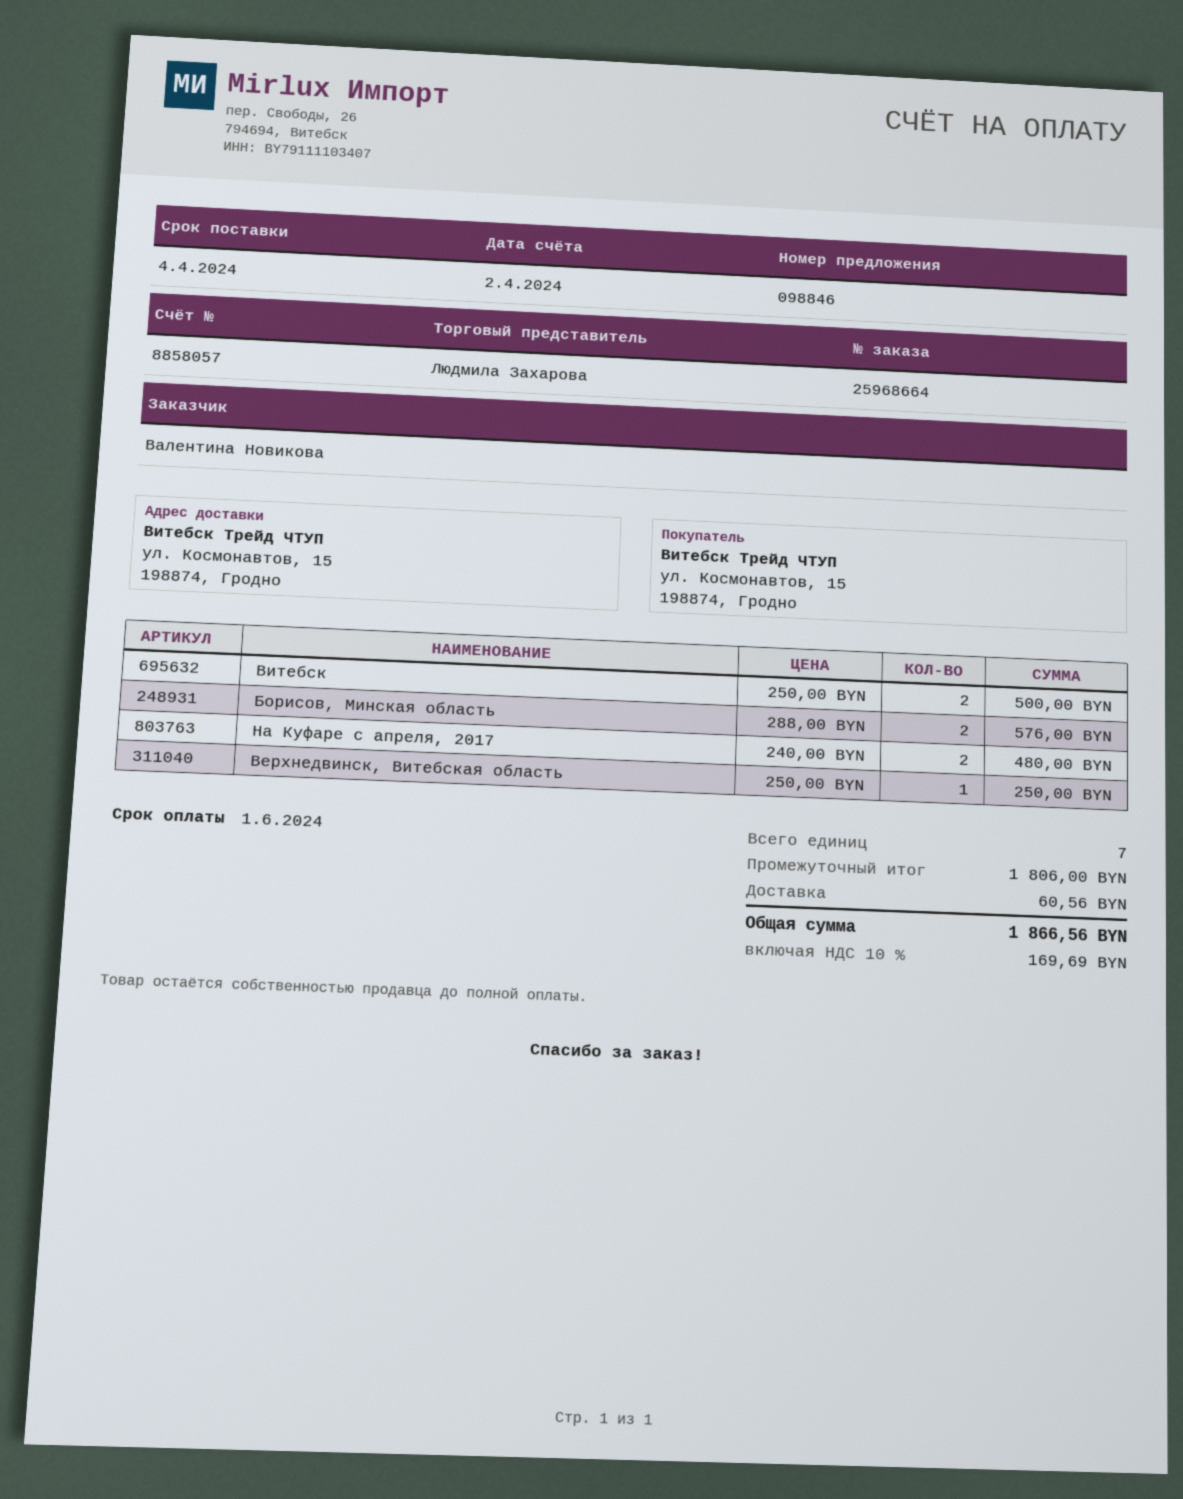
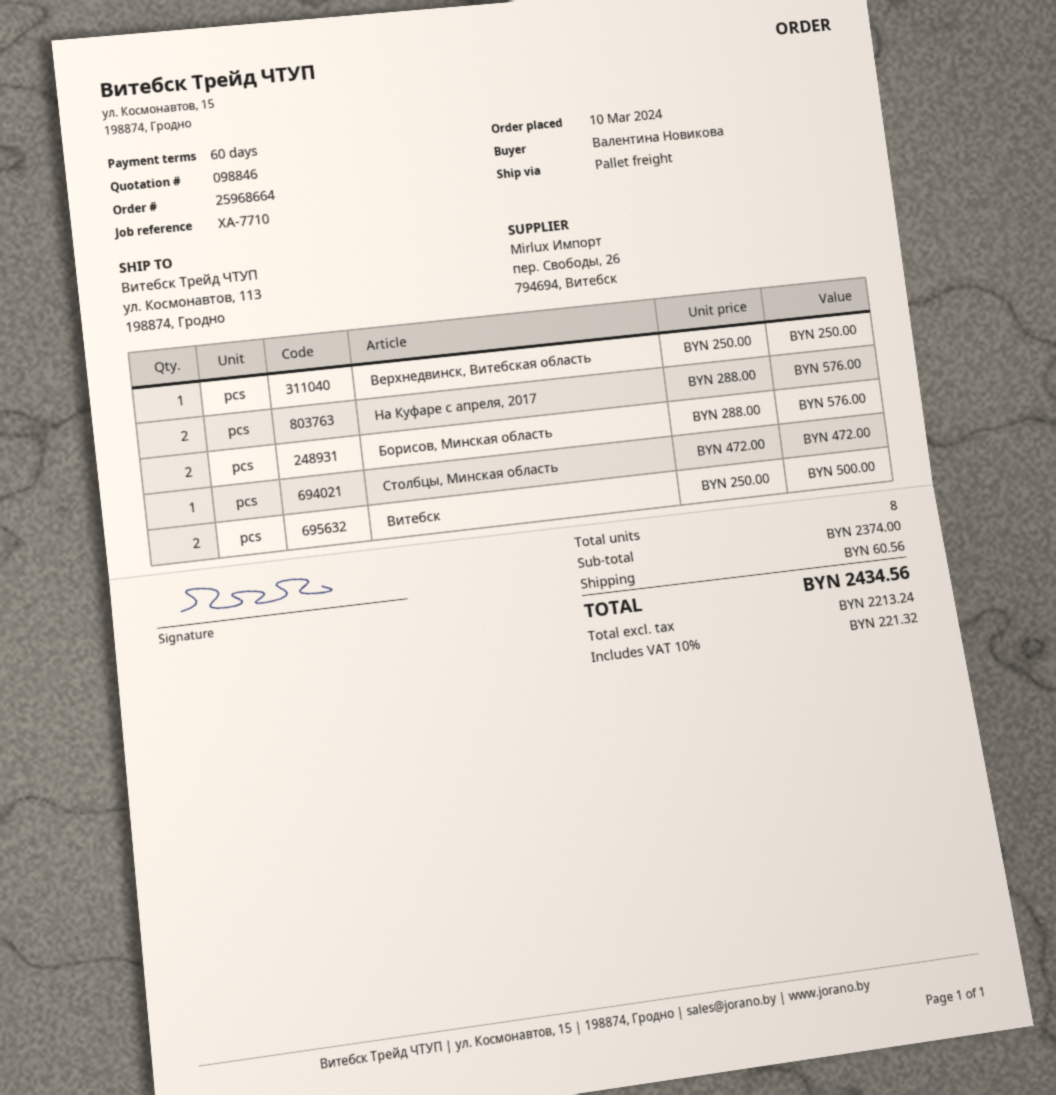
ship to: ул. Космонавтов, 15, 198874, Гродно -> ул. Космонавтов, 113, 198874, Гродно
На Куфаре с апреля, 2017: 2 x 240.00 = 480.00 -> 2 x 288.00 = 576.00
Столбцы, Минская область: none -> 1 x 472.00 = 472.00
total quantity: 7 -> 8
subtotal: 1806.00 -> 2374.00
tax: 10% = 169.69 -> 10% = 221.32
total: 1866.56 -> 2434.56

